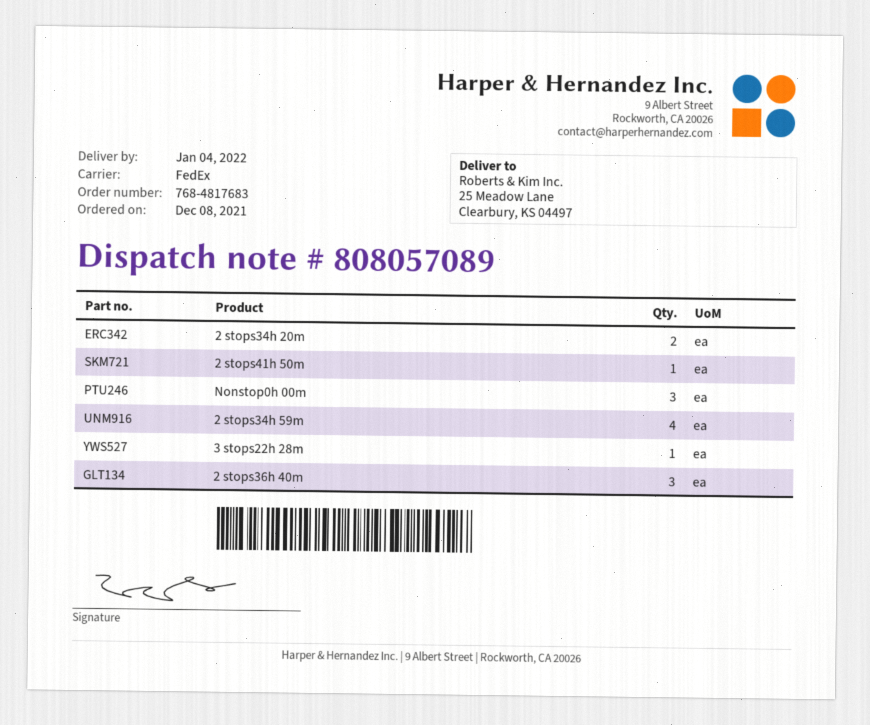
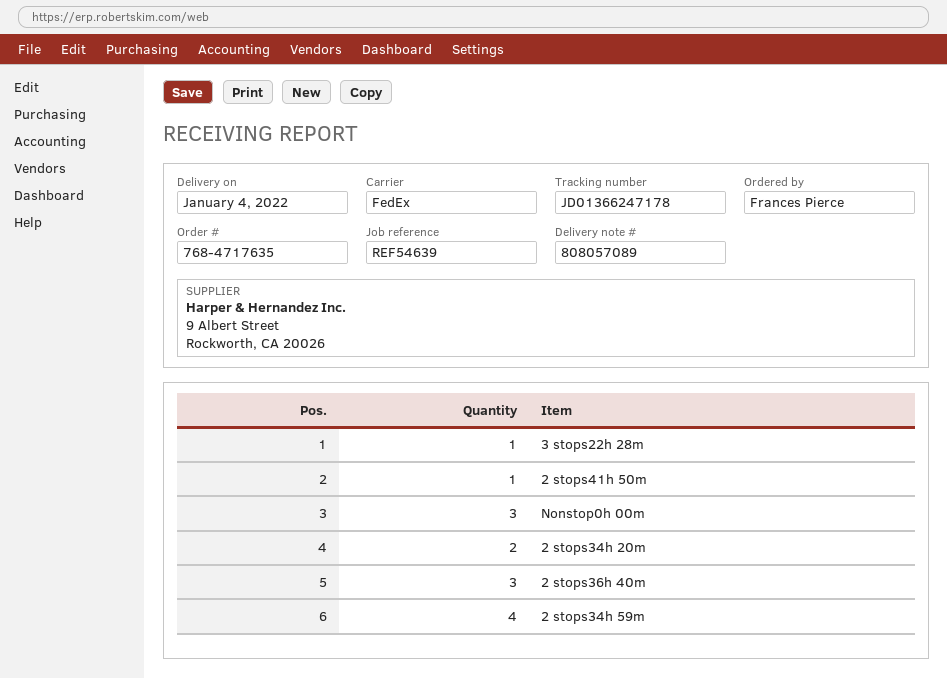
order number: 768-4817683 -> 768-4717635

